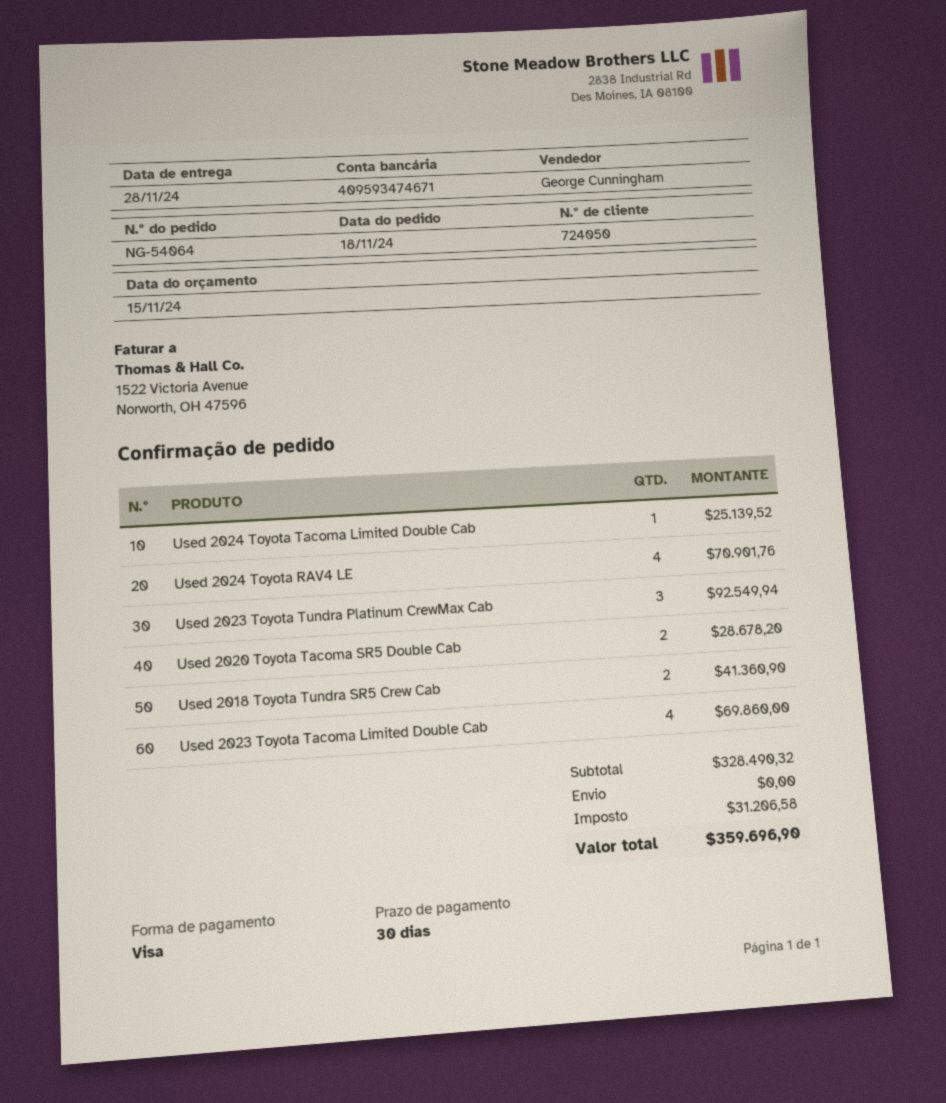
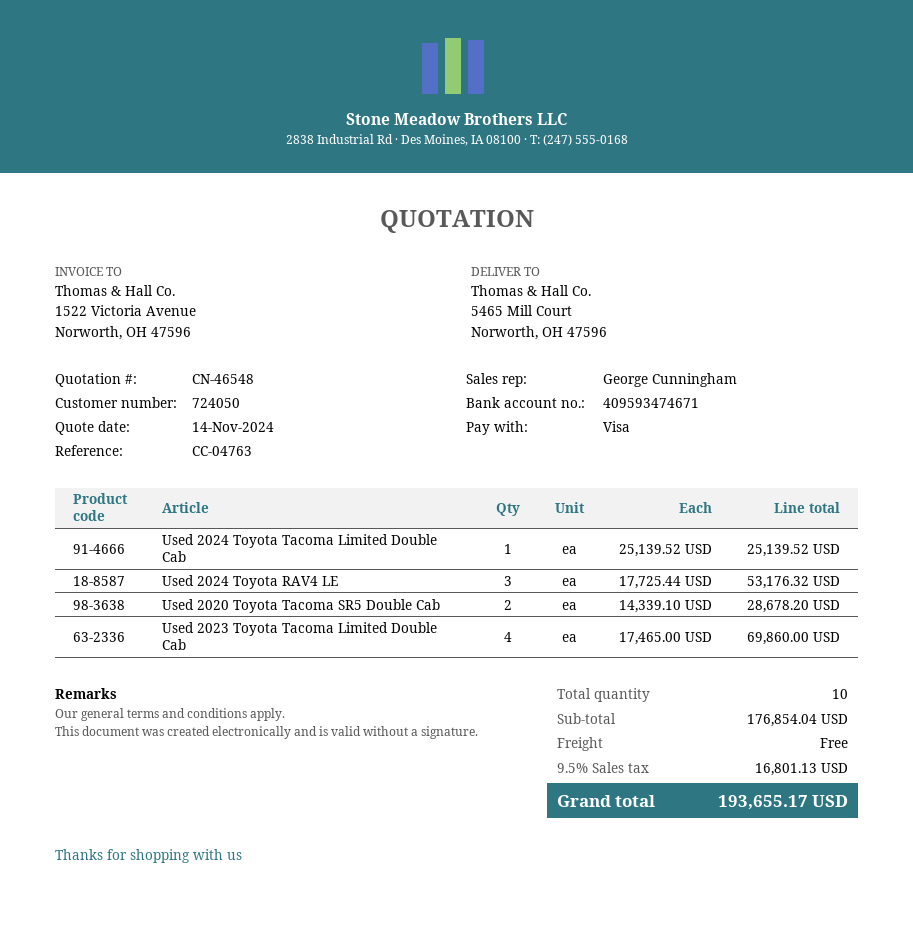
quote date: 2024-11-15 -> 2024-11-14
Used 2024 Toyota RAV4 LE: 4 for 70901.76 -> 3 for 53176.32
Used 2023 Toyota Tundra Platinum CrewMax Cab: 3 for 92549.94 -> none
Used 2018 Toyota Tundra SR5 Crew Cab: 2 for 41360.90 -> none
subtotal: 328490.32 -> 176854.04
tax: 31206.58 -> 16801.13
total: 359696.90 -> 193655.17

